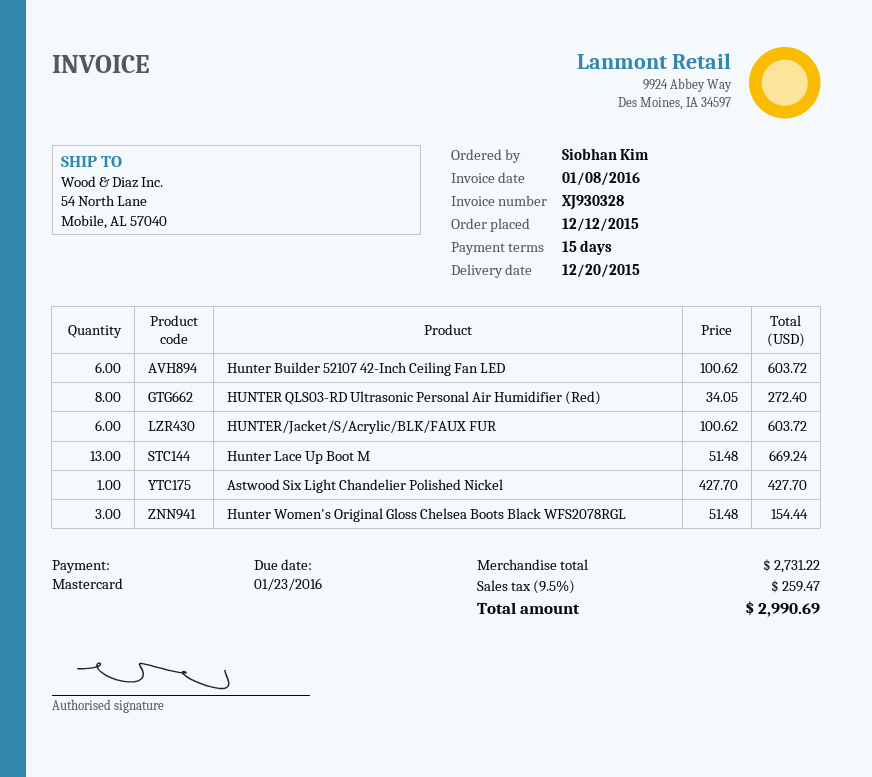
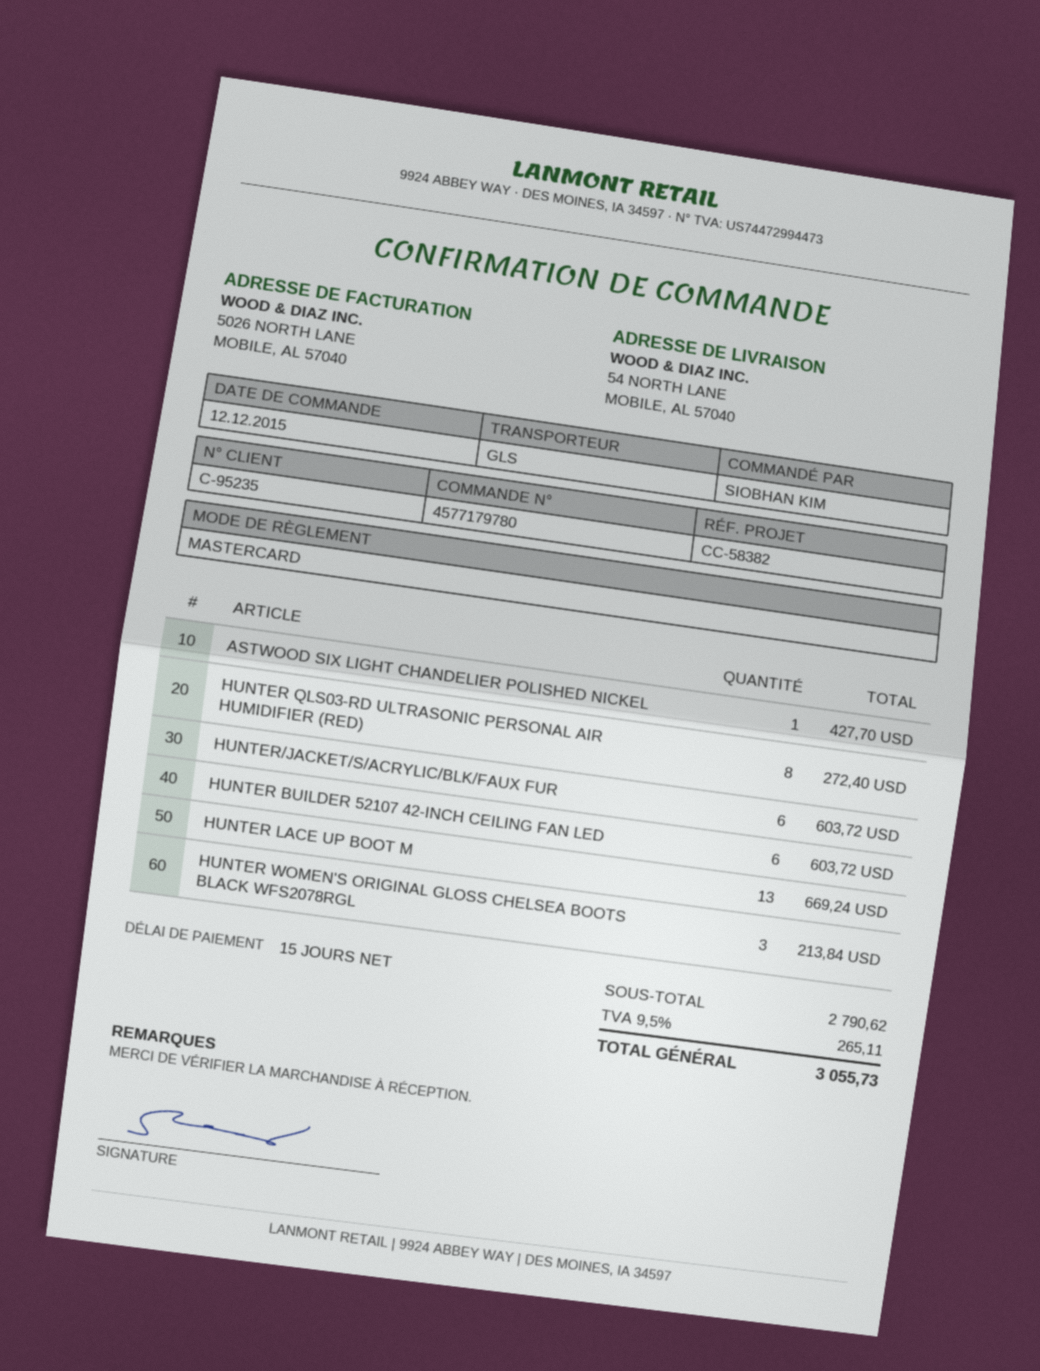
Hunter Women's Original Gloss Chelsea Boots Black WFS2078RGL: 3 for 154.44 -> 3 for 213.84
subtotal: 2731.22 -> 2790.62
tax: 9.5% = 259.47 -> 9.5% = 265.11
total: 2990.69 -> 3055.73

